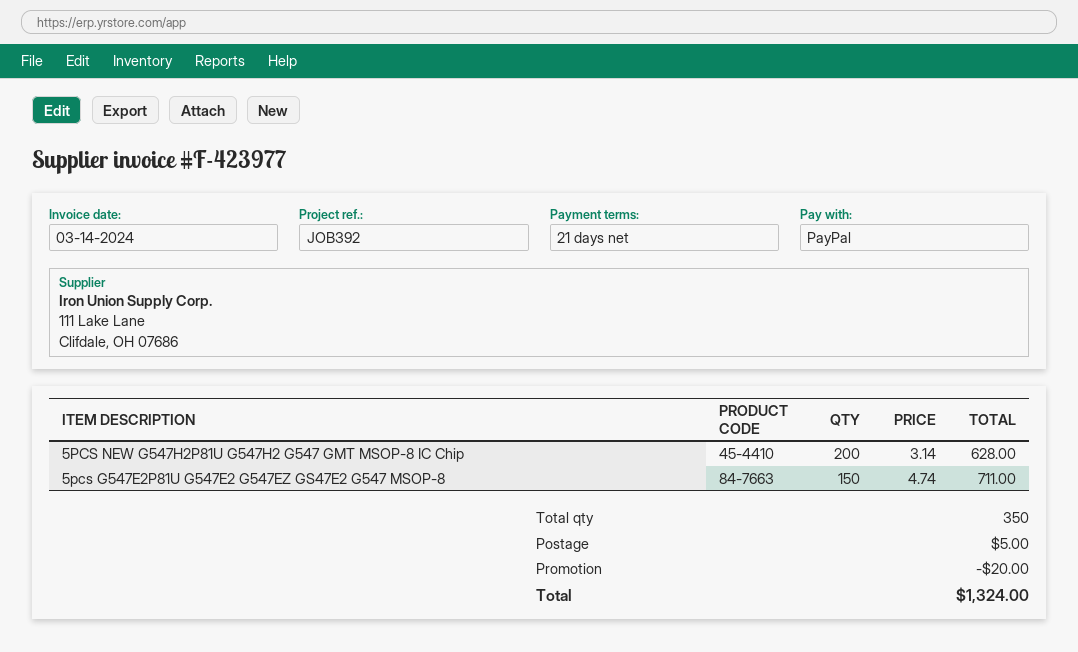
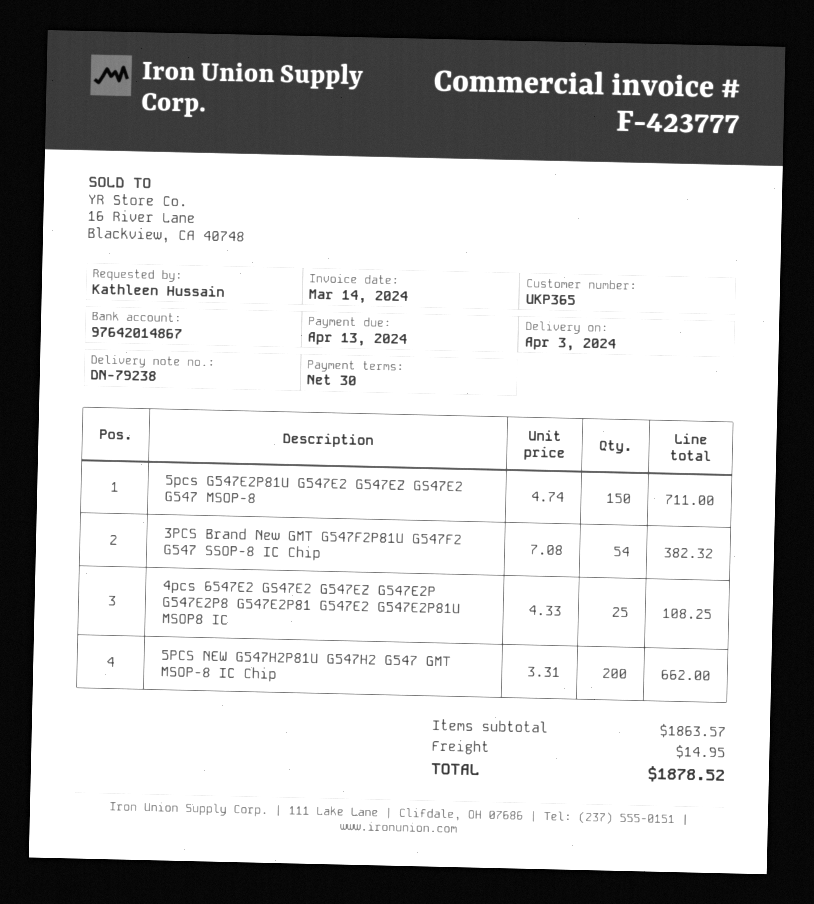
invoice number: F-423977 -> F-423777
payment terms: 21 days -> 30 days
5PCS NEW G547H2P81U G547H2 G547 GMT MSOP-8 IC Chip: 200 x 3.14 = 628.00 -> 200 x 3.31 = 662.00
3PCS Brand New GMT G547F2P81U G547F2 G547 SSOP-8 IC Chip: none -> 54 x 7.08 = 382.32
4pcs 6547E2 GS47E2 G547EZ G547E2P G547E2P8 G547E2P81 G547E2 G547E2P81U MSOP8 IC: none -> 25 x 4.33 = 108.25
discount: 20.00 -> none
shipping: 5.00 -> 14.95
total: 1324.00 -> 1878.52

